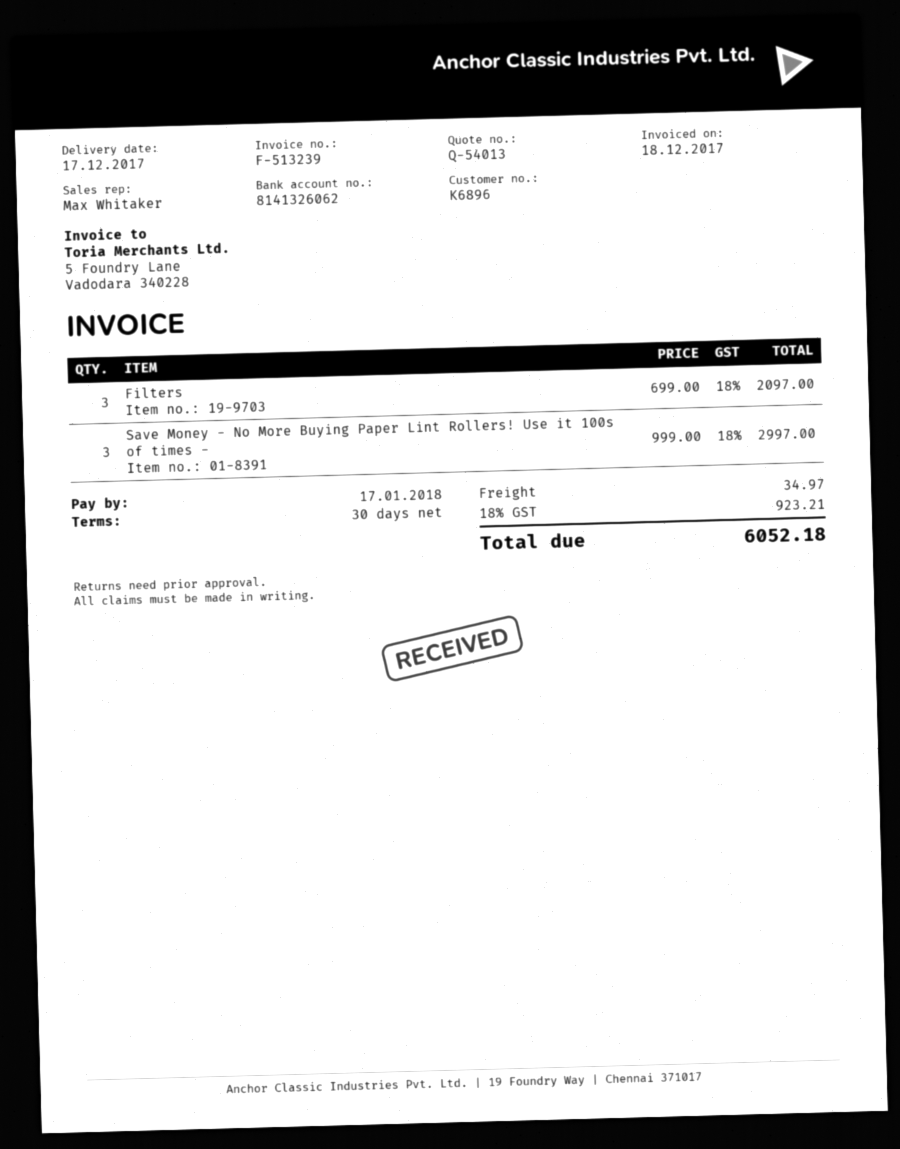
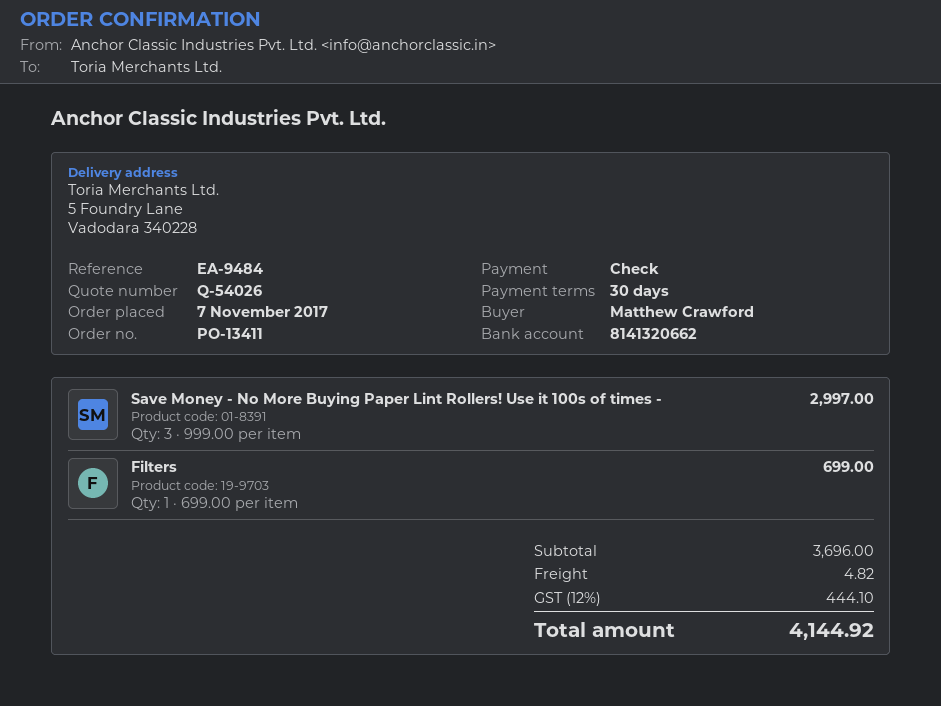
quote number: Q-54013 -> Q-54026
bank account: 8141326062 -> 8141320662
Filters: 3 x 699.00 = 2097.00 -> 1 x 699.00 = 699.00
shipping: 34.97 -> 4.82
tax: 18% = 923.21 -> 12% = 444.10
total: 6052.18 -> 4144.92

